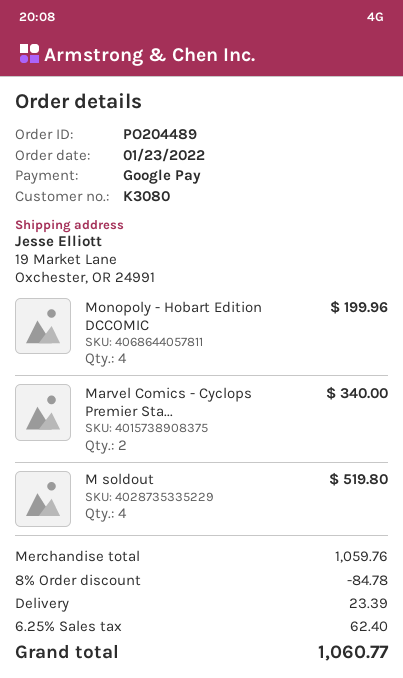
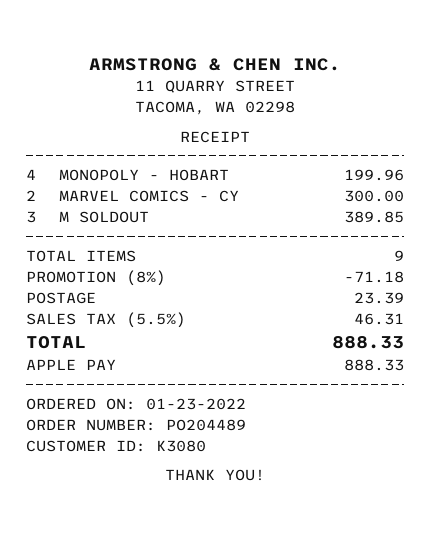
payment method: Google Pay -> Apple Pay
Marvel Comics - Cyclops Premier Sta...: 2 for 340.00 -> 2 for 300.00
M soldout: 4 for 519.80 -> 3 for 389.85
discount: 8% = 84.78 -> 8% = 71.18
tax: 6.25% = 62.40 -> 5.5% = 46.31
total: 1060.77 -> 888.33

